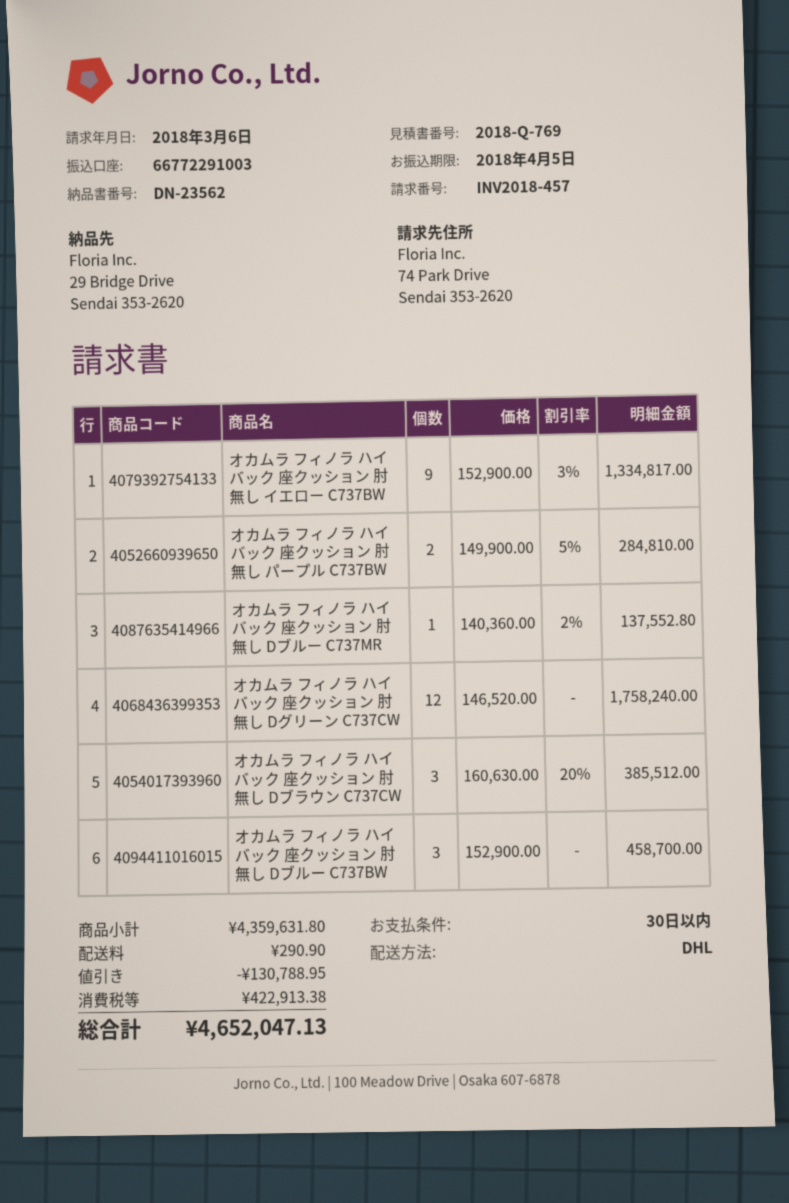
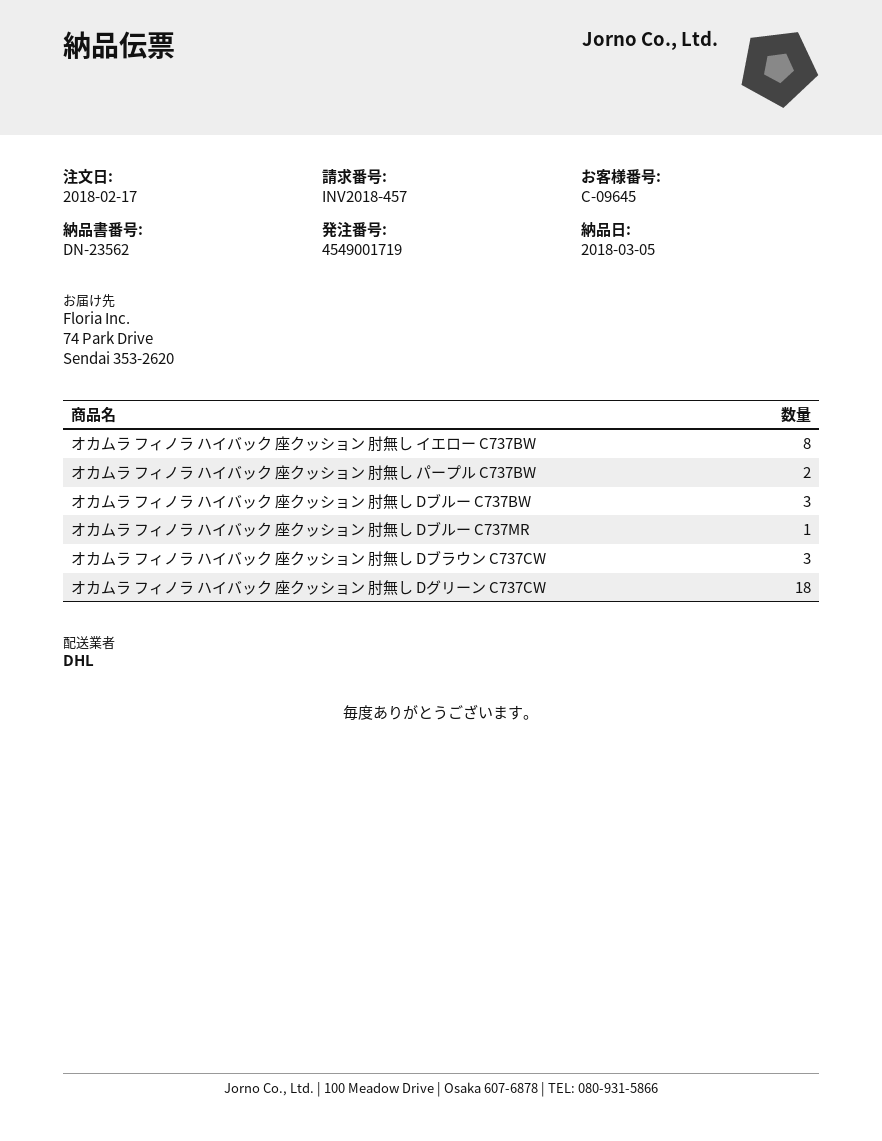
ship to: 29 Bridge Drive, Sendai 353-2620 -> 74 Park Drive, Sendai 353-2620
オカムラ フィノラ ハイバック 座クッション 肘無し イエロー C737BW: 9 -> 8
オカムラ フィノラ ハイバック 座クッション 肘無し Dグリーン C737CW: 12 -> 18

